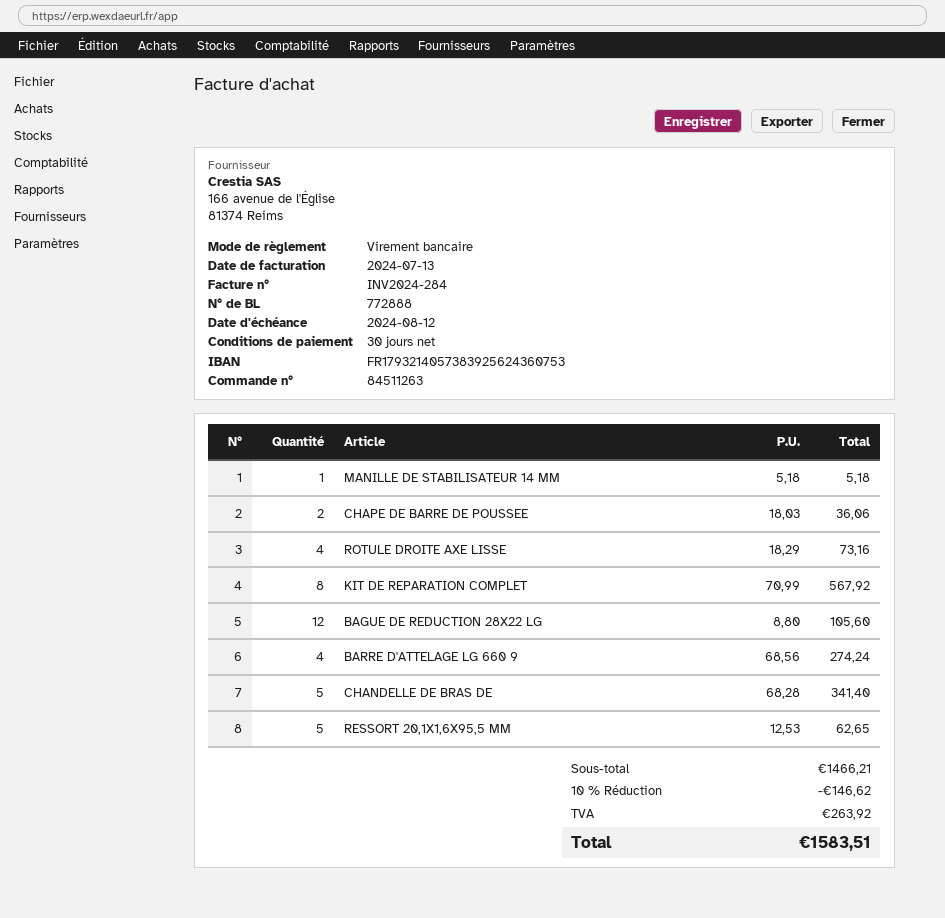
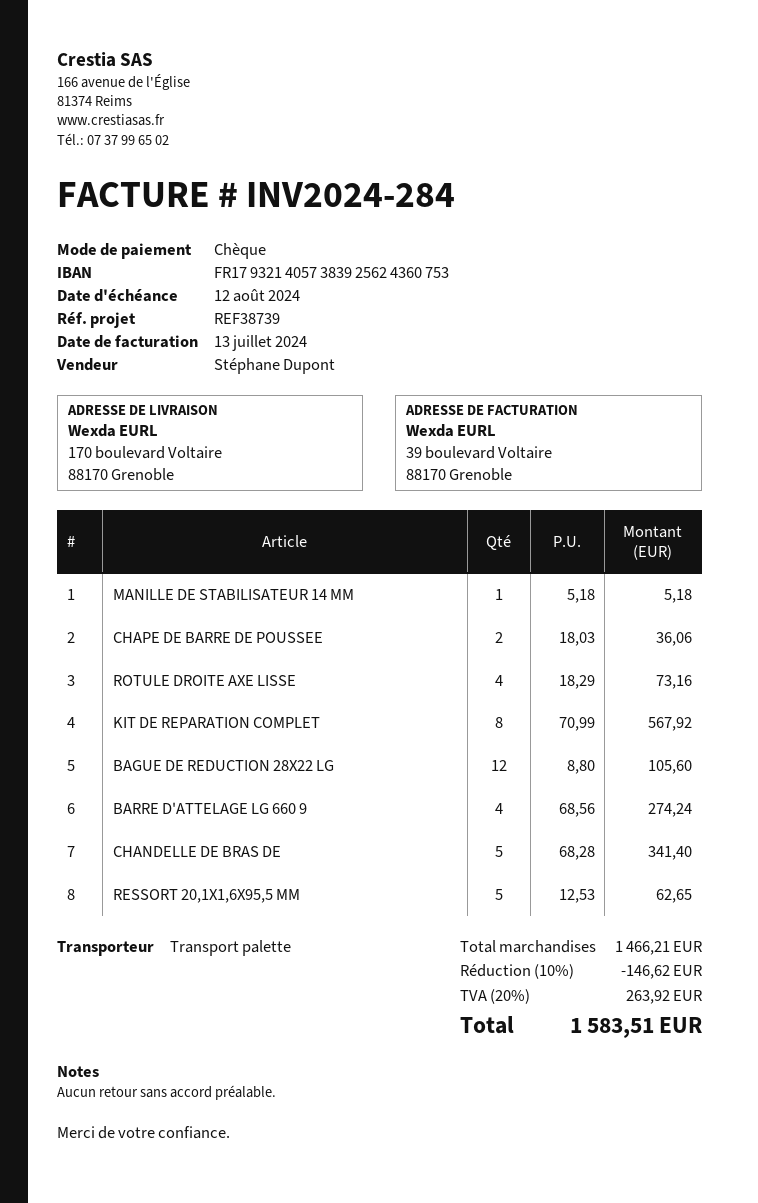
payment method: bank transfer -> cheque

